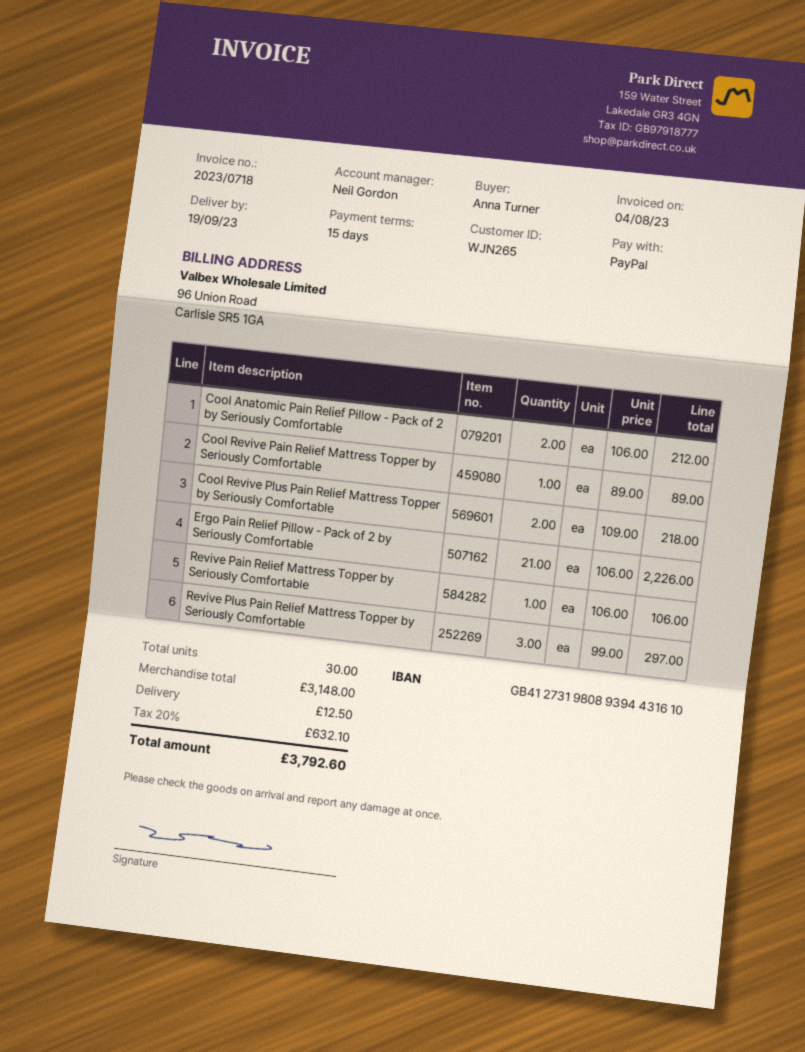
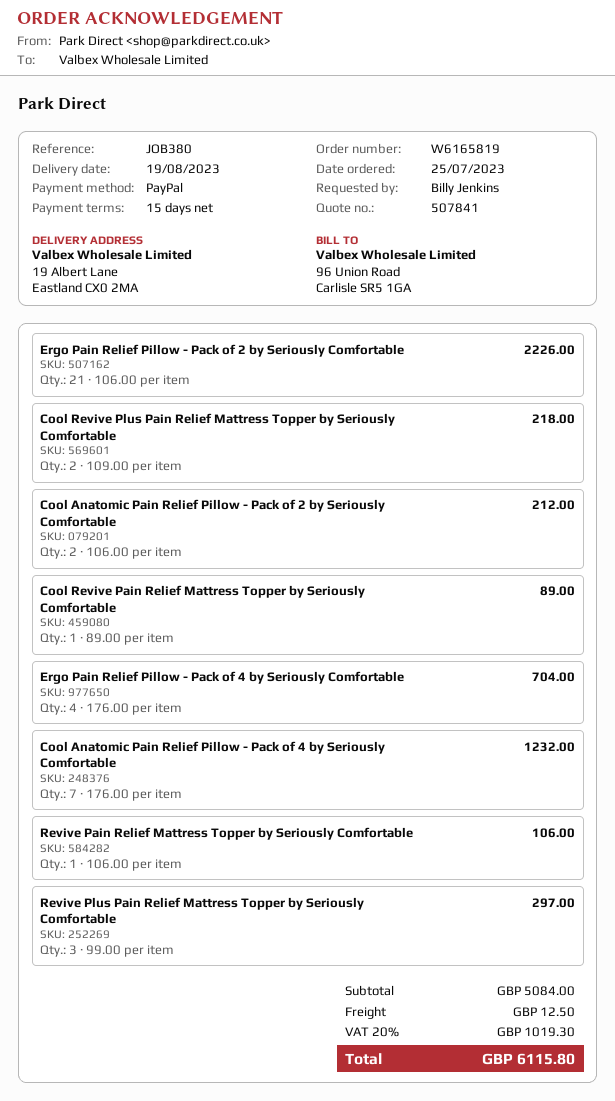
delivery date: 2023-09-19 -> 2023-08-19
ordered by: Anna Turner -> Billy Jenkins
Ergo Pain Relief Pillow - Pack of 4 by Seriously Comfortable: none -> 4 x 176.00 = 704.00
Cool Anatomic Pain Relief Pillow - Pack of 4 by Seriously Comfortable: none -> 7 x 176.00 = 1232.00
subtotal: 3148.00 -> 5084.00
tax: 20% = 632.10 -> 20% = 1019.30
total: 3792.60 -> 6115.80

